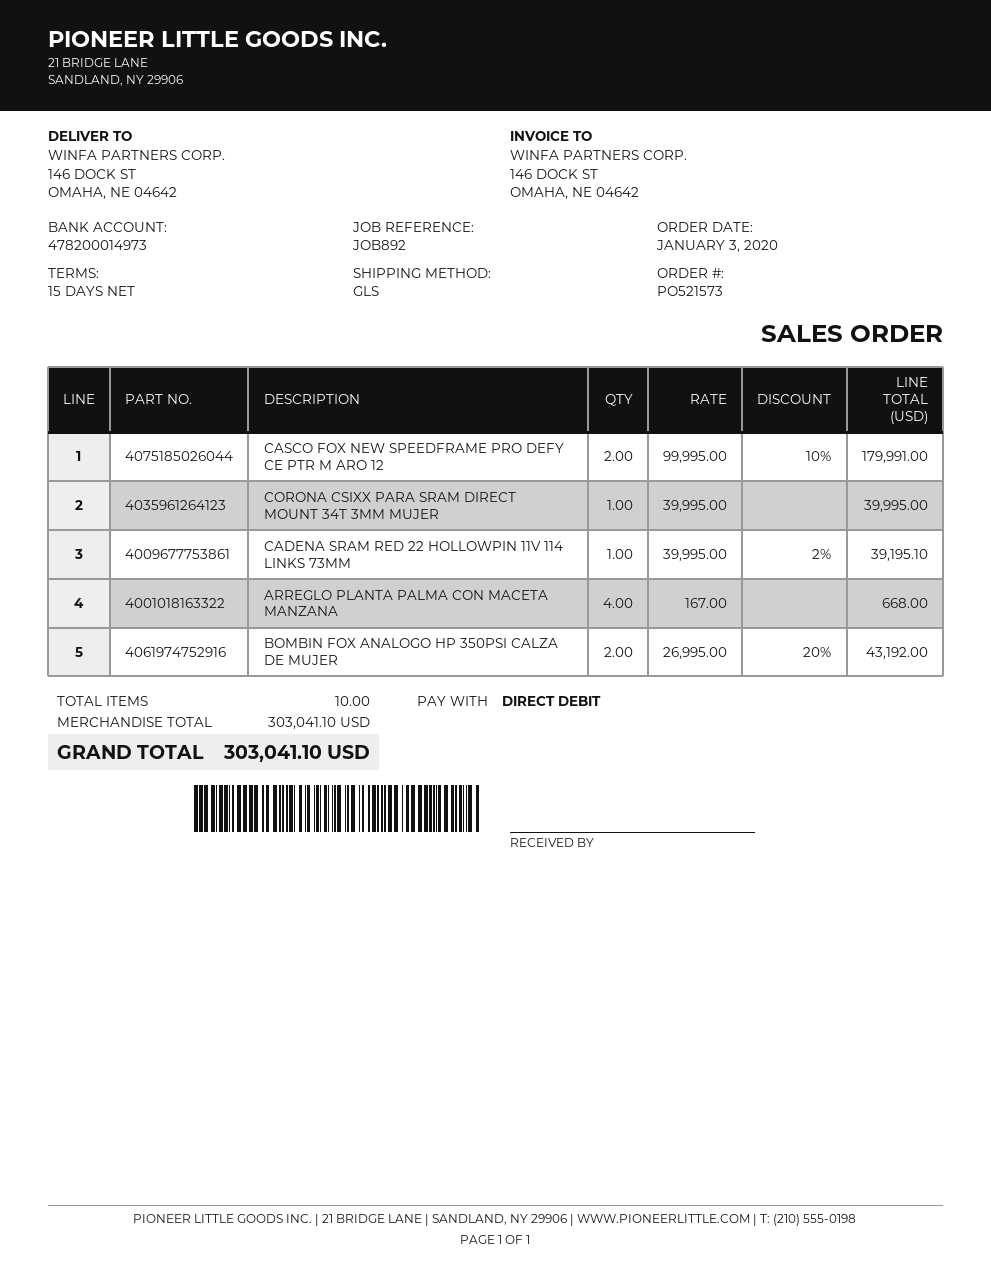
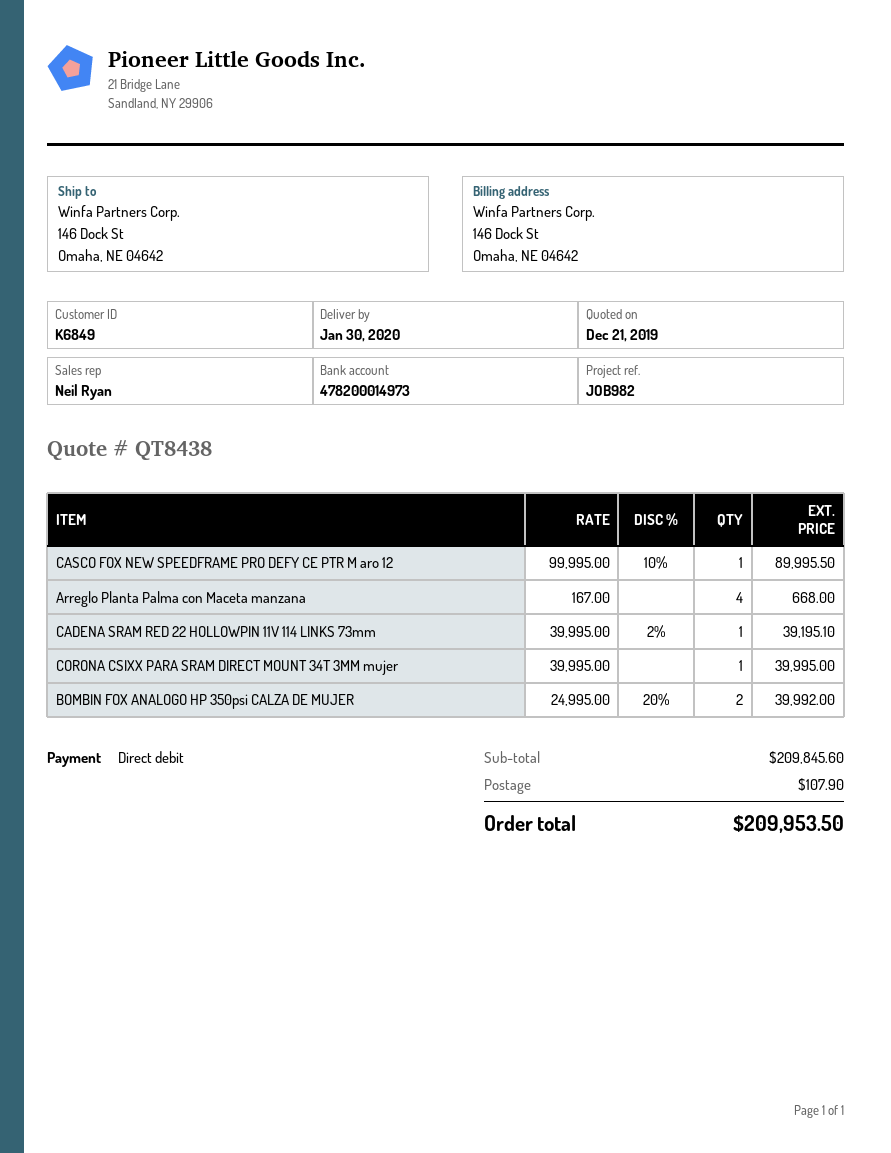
reference: JOB892 -> JOB982
CASCO FOX NEW SPEEDFRAME PRO DEFY CE PTR M ARO 12: 2 x 99995.00 - 10% = 179991.00 -> 1 x 99995.00 - 10% = 89995.50
BOMBIN FOX ANALOGO HP 350PSI CALZA DE MUJER: 2 x 26995.00 - 20% = 43192.00 -> 2 x 24995.00 - 20% = 39992.00
subtotal: 303041.10 -> 209845.60
shipping: none -> 107.90
total: 303041.10 -> 209953.50

